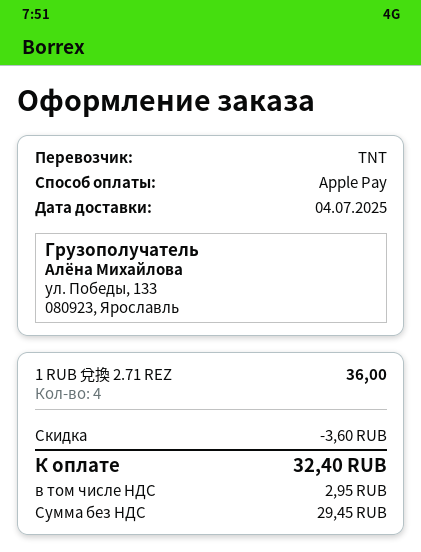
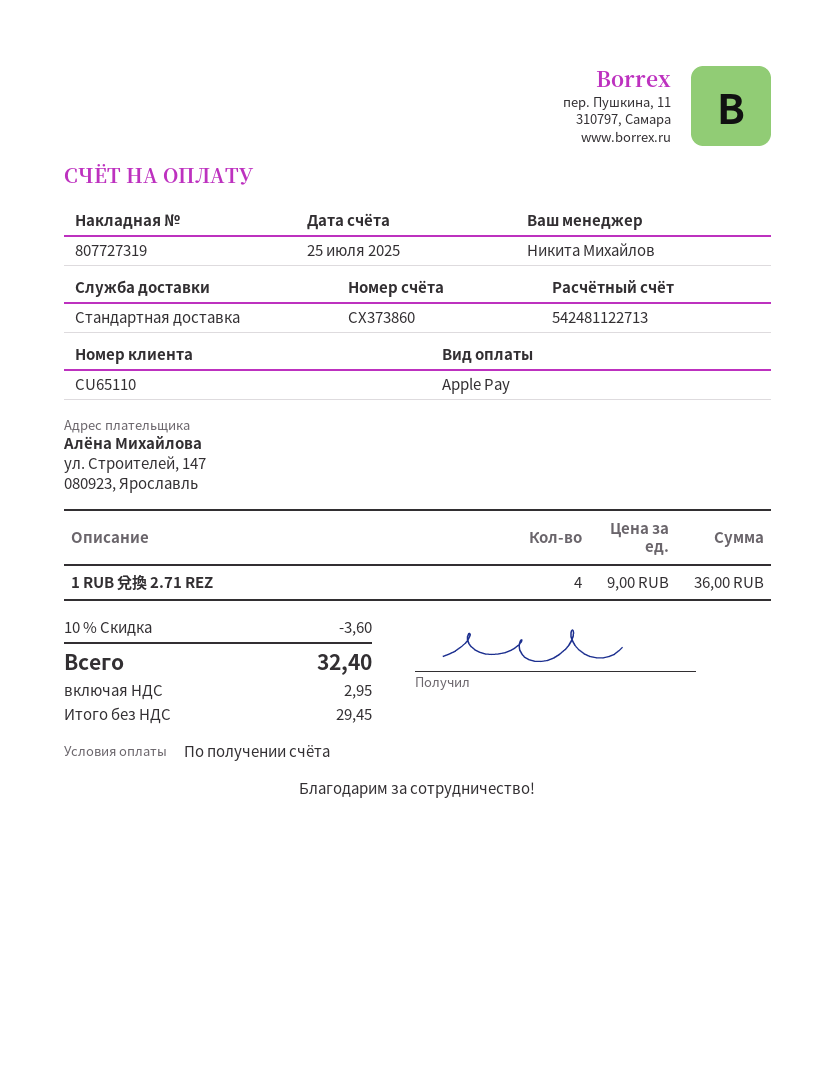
shipping method: TNT -> standard

